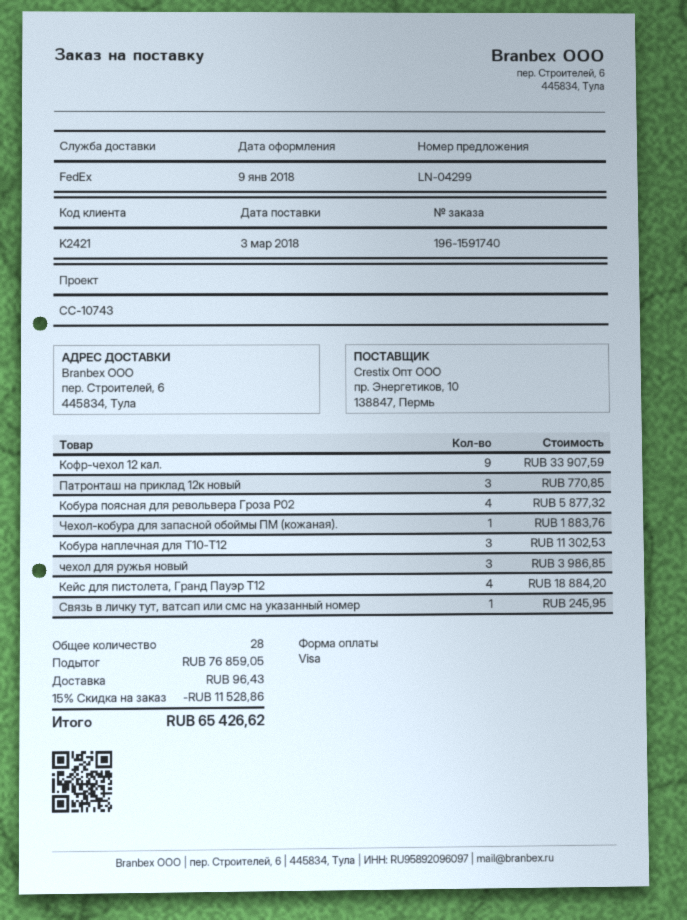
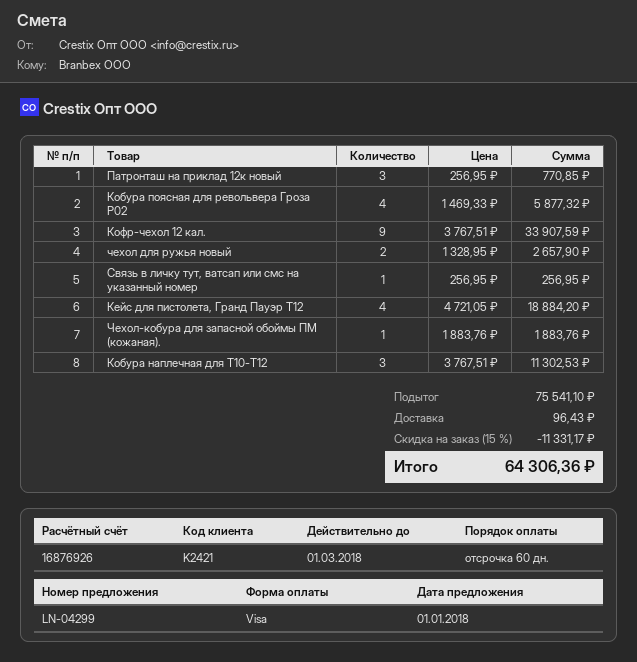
чехол для ружья новый: 3 for 3986.85 -> 2 for 2657.90
Связь в личку тут, ватсап или смс на указанный номер: 1 for 245.95 -> 1 for 256.95
subtotal: 76859.05 -> 75541.10
discount: 15% = 11528.86 -> 15% = 11331.17
total: 65426.62 -> 64306.36

